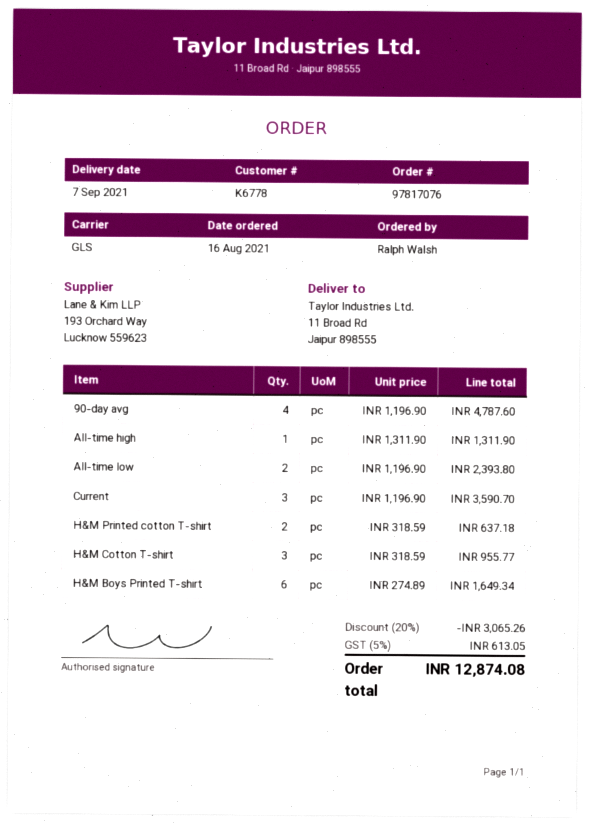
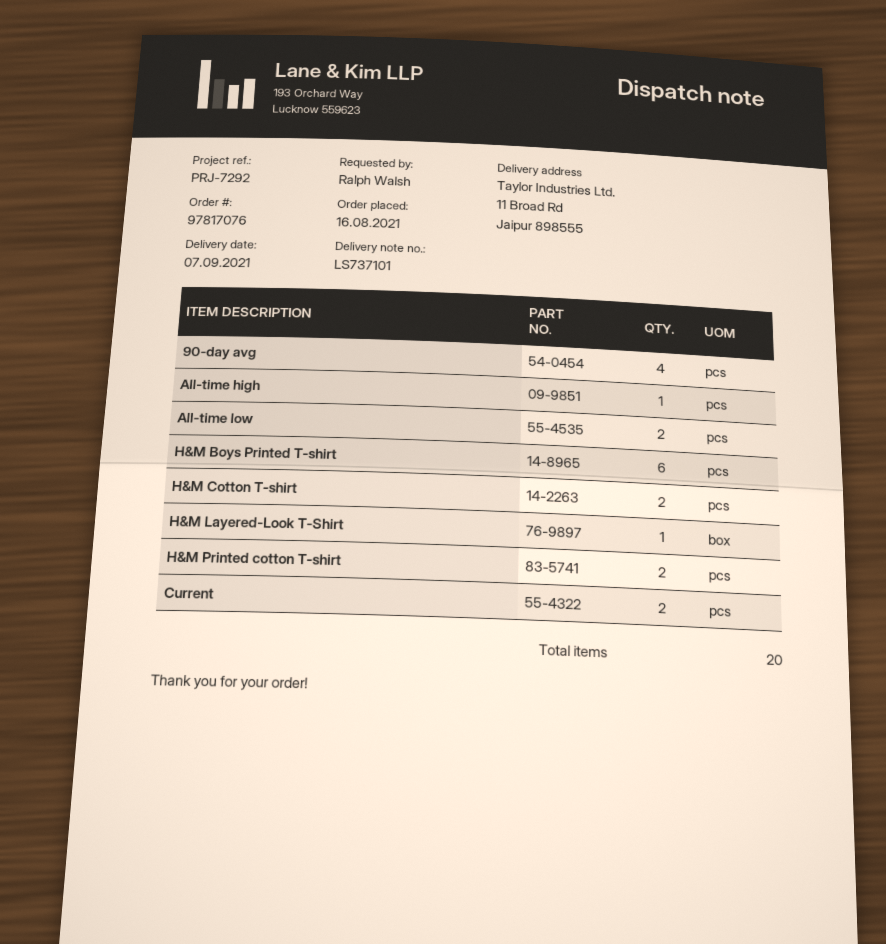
Current: 3 -> 2
H&M Cotton T-shirt: 3 -> 2
H&M Layered-Look T-Shirt: none -> 1

